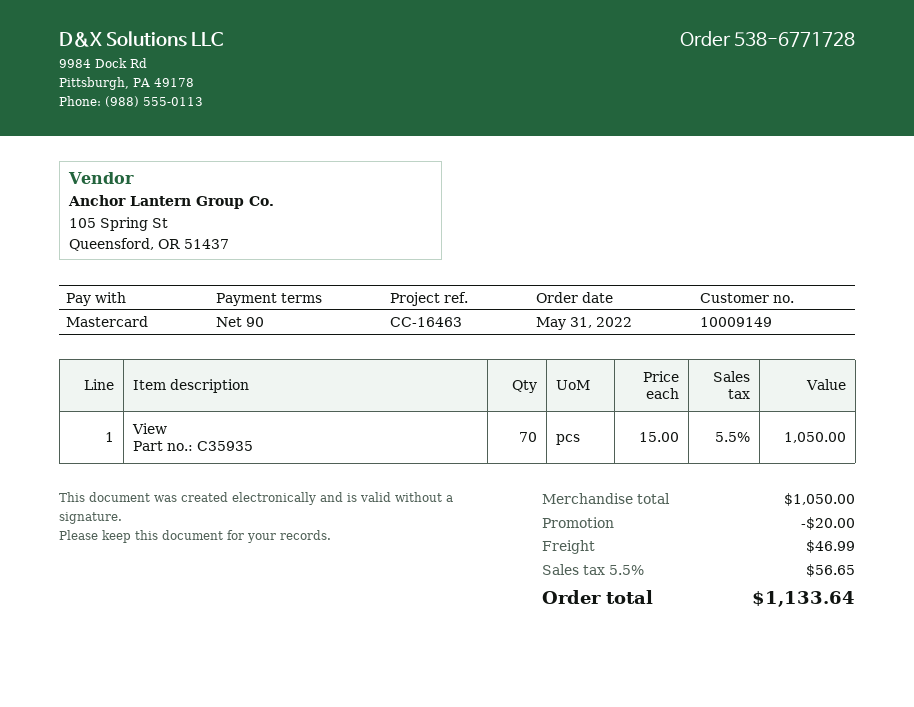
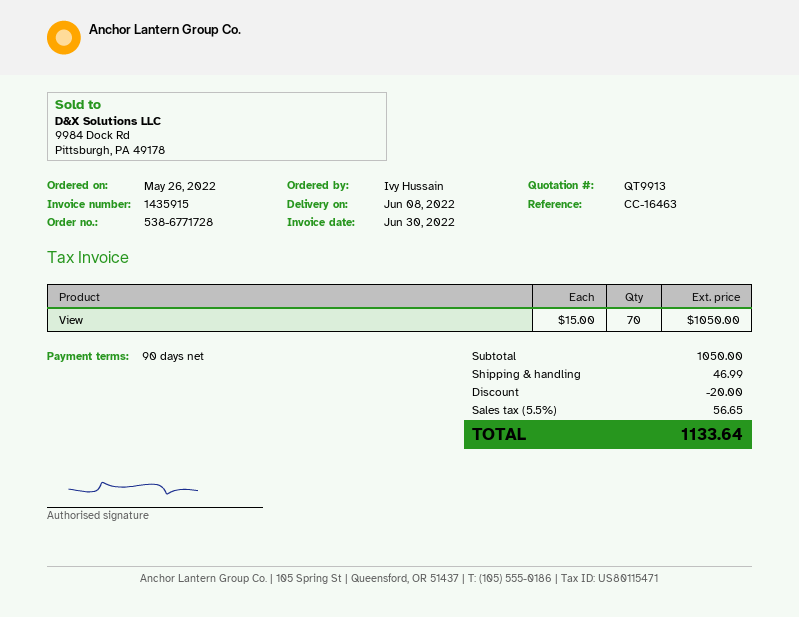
order date: 2022-05-31 -> 2022-05-26

